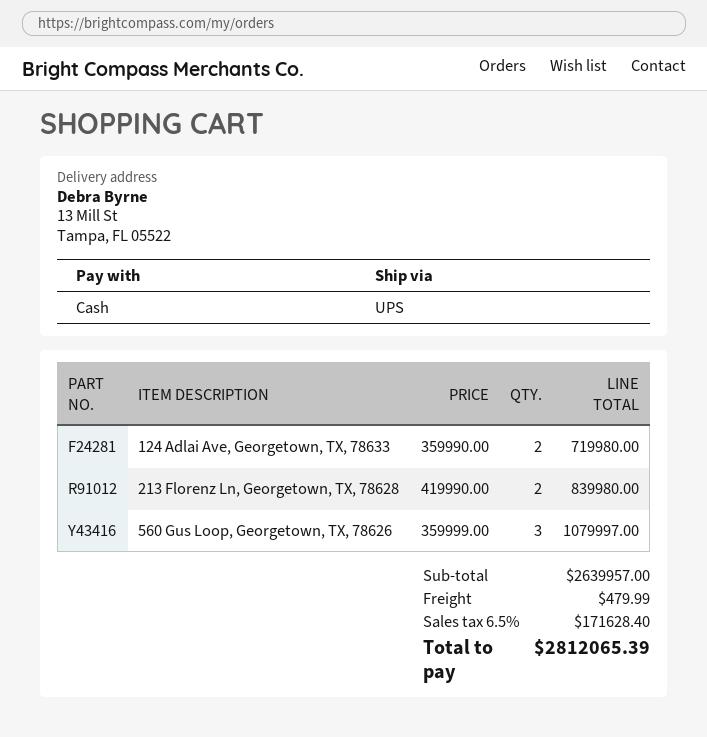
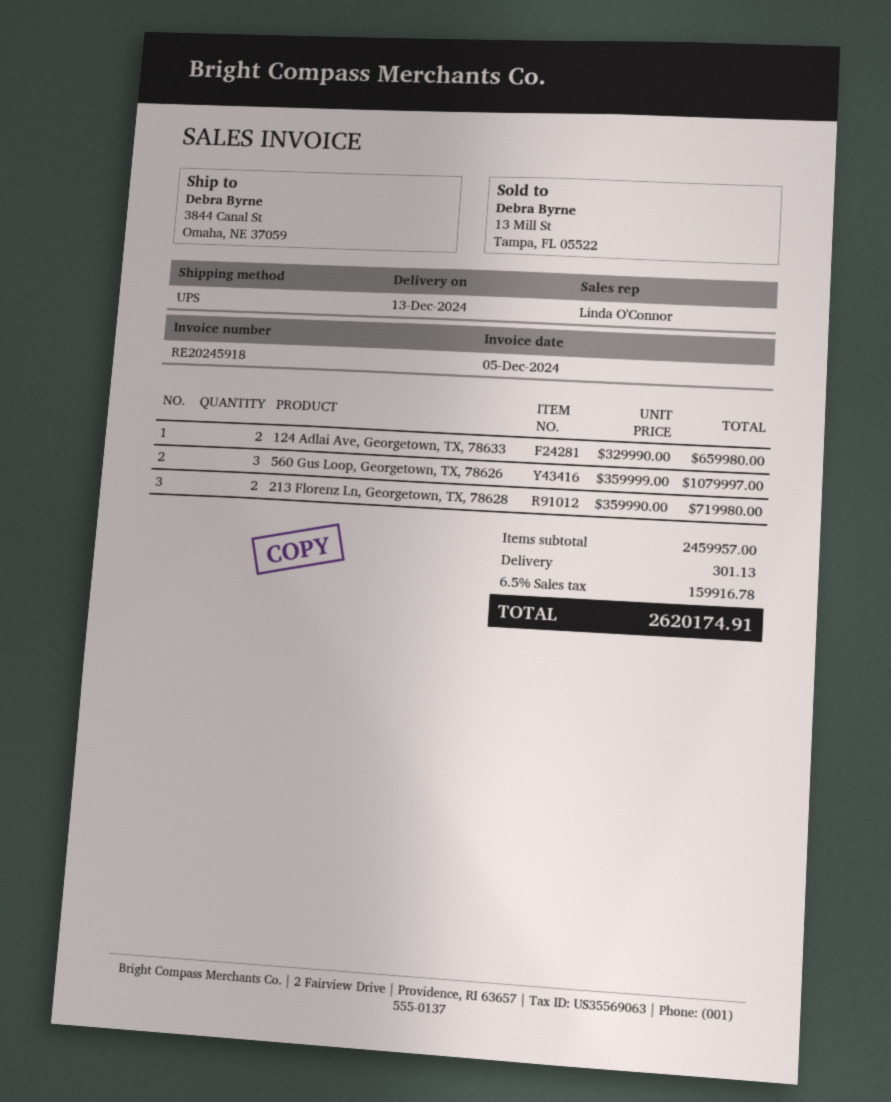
ship to: 13 Mill St, Tampa, FL 05522 -> 3844 Canal St, Omaha, NE 37059
124 Adlai Ave, Georgetown, TX, 78633: 2 x 359990.00 = 719980.00 -> 2 x 329990.00 = 659980.00
213 Florenz Ln, Georgetown, TX, 78628: 2 x 419990.00 = 839980.00 -> 2 x 359990.00 = 719980.00
subtotal: 2639957.00 -> 2459957.00
shipping: 479.99 -> 301.13
tax: 6.5% = 171628.40 -> 6.5% = 159916.78
total: 2812065.39 -> 2620174.91

